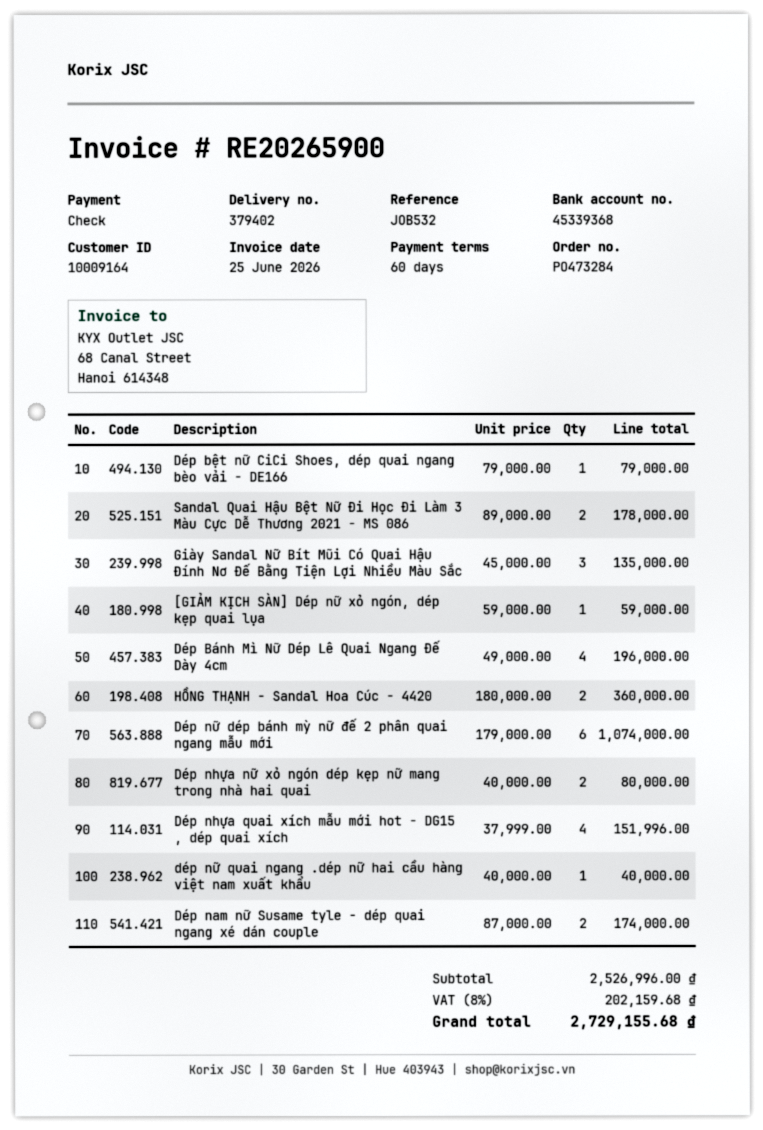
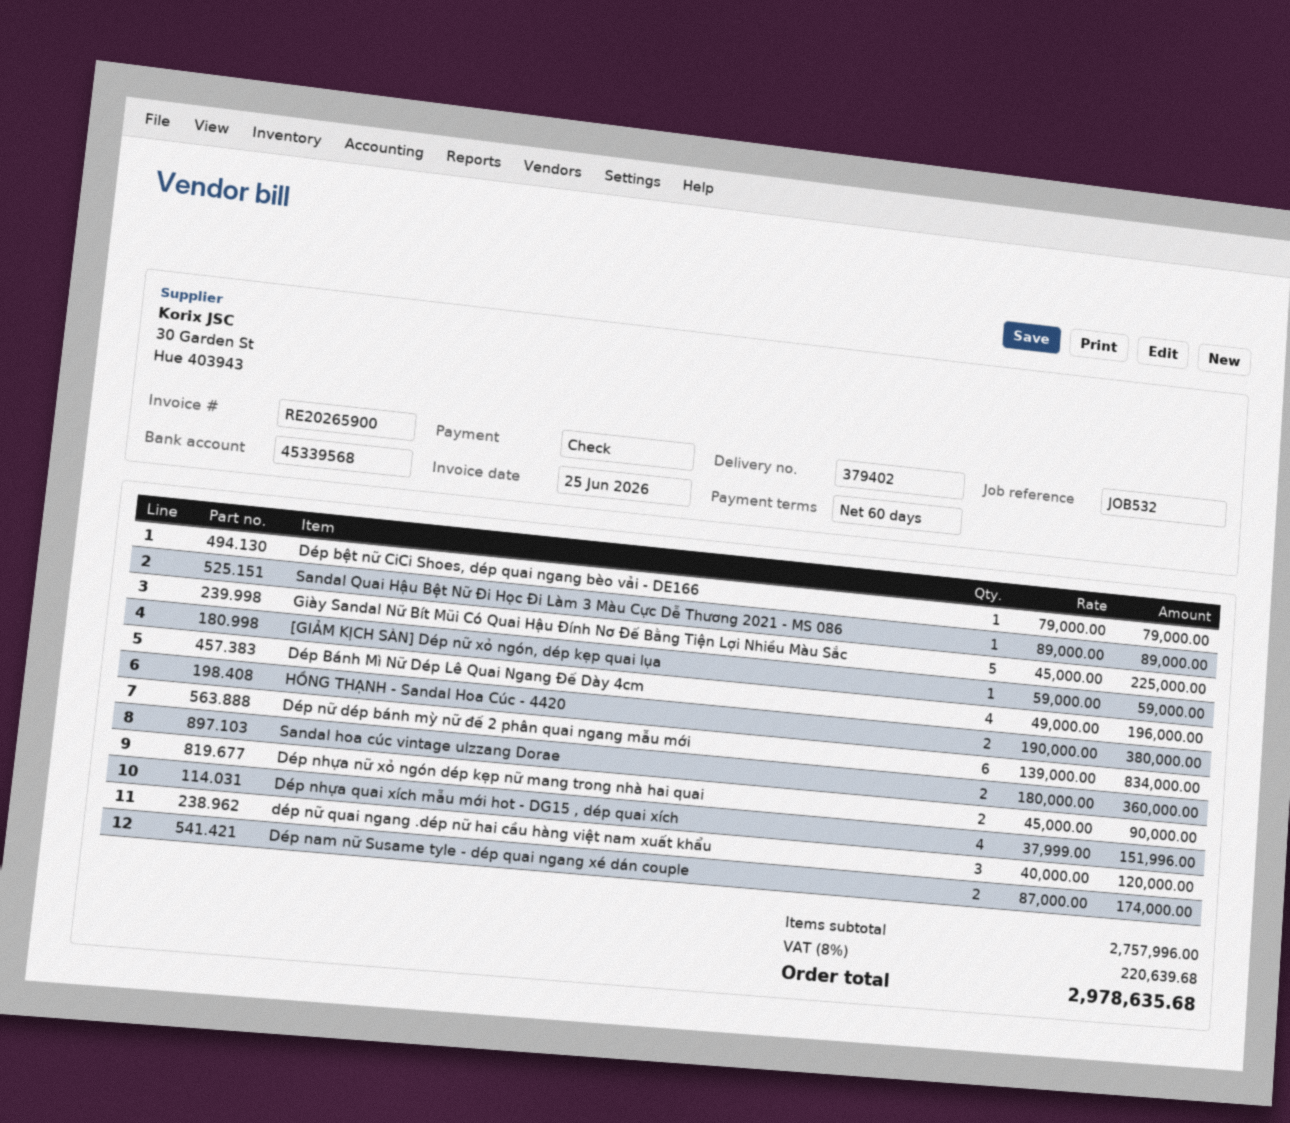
bank account: 45339368 -> 45339568
Sandal Quai Hậu Bệt Nữ Đi Học Đi Làm 3 Màu Cực Dễ Thương 2021 - MS 086: 2 x 89000.00 = 178000.00 -> 1 x 89000.00 = 89000.00
Giày Sandal Nữ Bít Mũi Có Quai Hậu Đính Nơ Đế Bằng Tiện Lợi Nhiều Màu Sắc: 3 x 45000.00 = 135000.00 -> 5 x 45000.00 = 225000.00
HỒNG THẠNH - Sandal Hoa Cúc - 4420: 2 x 180000.00 = 360000.00 -> 2 x 190000.00 = 380000.00
Dép nữ dép bánh mỳ nữ đế 2 phân quai ngang mẫu mới: 6 x 179000.00 = 1074000.00 -> 6 x 139000.00 = 834000.00
Dép nhựa nữ xỏ ngón dép kẹp nữ mang trong nhà hai quai: 2 x 40000.00 = 80000.00 -> 2 x 45000.00 = 90000.00
dép nữ quai ngang .dép nữ hai cầu hàng việt nam xuất khẩu: 1 x 40000.00 = 40000.00 -> 3 x 40000.00 = 120000.00
Sandal hoa cúc vintage ulzzang Dorae: none -> 2 x 180000.00 = 360000.00
subtotal: 2526996.00 -> 2757996.00
tax: 8% = 202159.68 -> 8% = 220639.68
total: 2729155.68 -> 2978635.68

